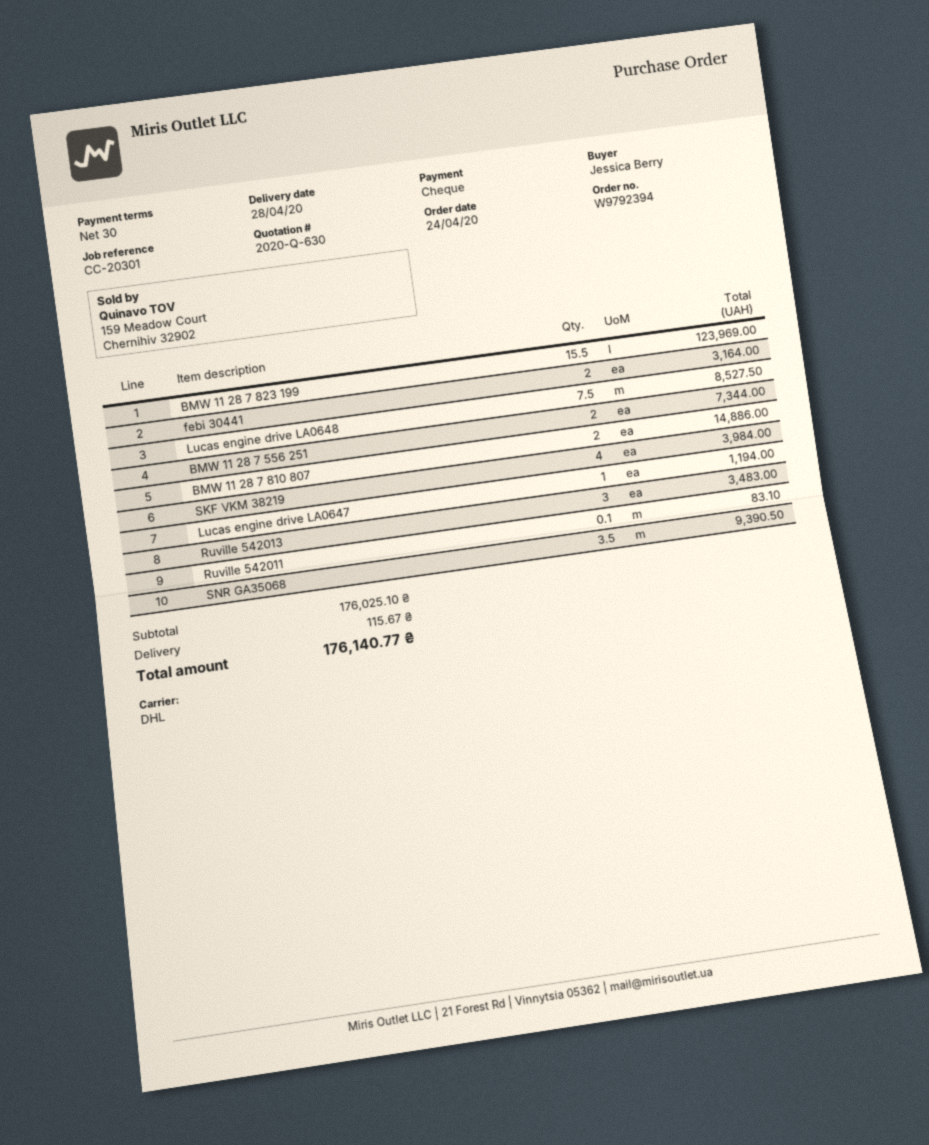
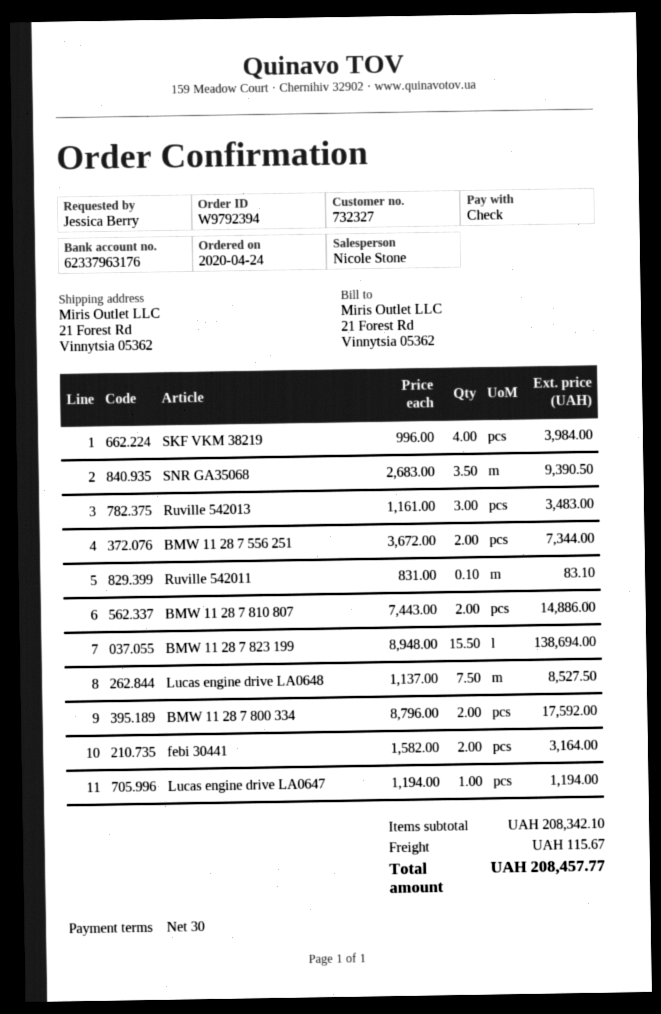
BMW 11 28 7 823 199: 15.5 for 123969.00 -> 15.5 for 138694.00
BMW 11 28 7 800 334: none -> 2 for 17592.00
subtotal: 176025.10 -> 208342.10
total: 176140.77 -> 208457.77

